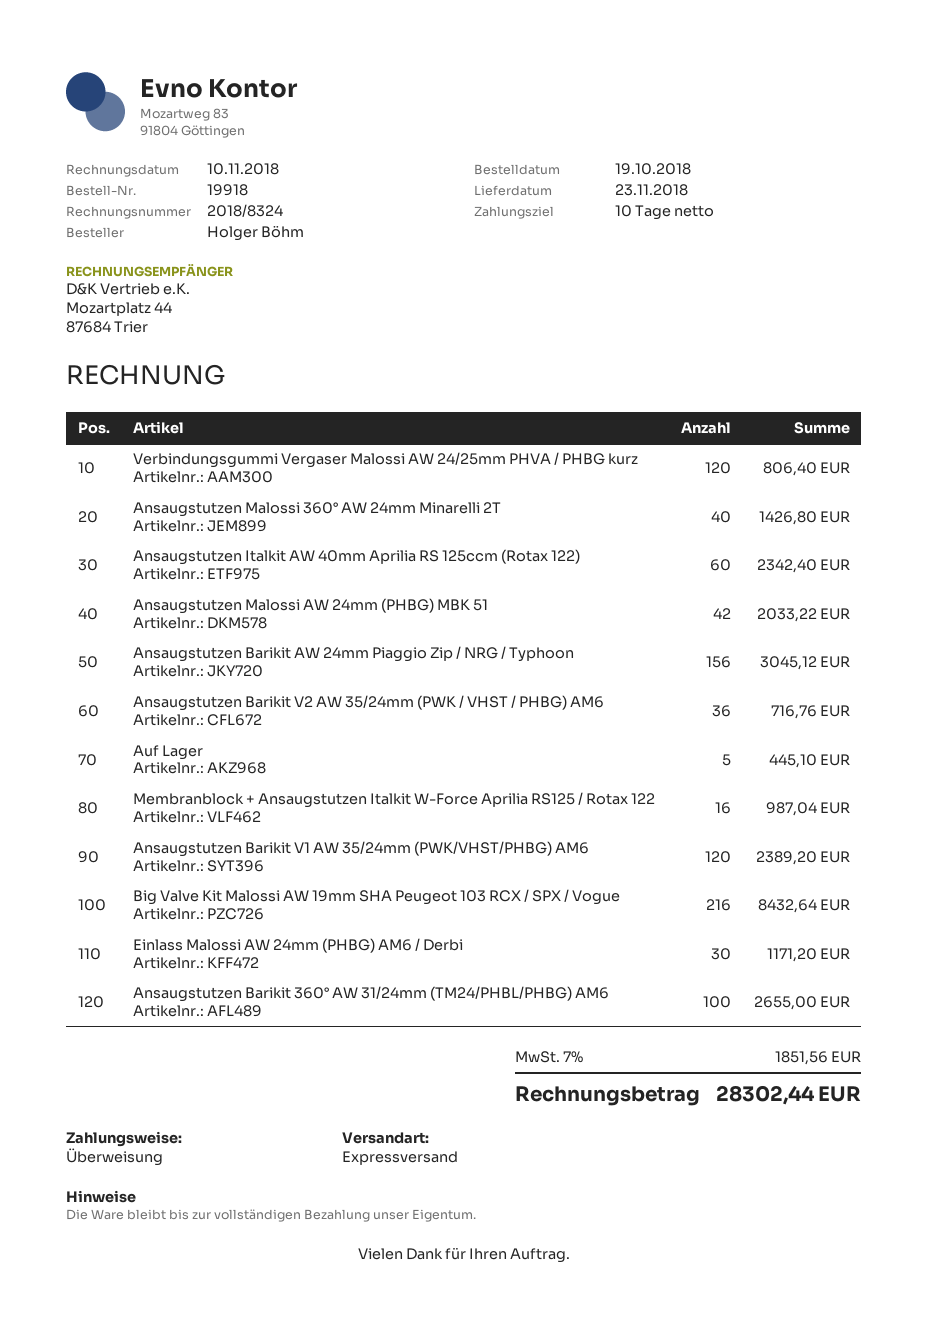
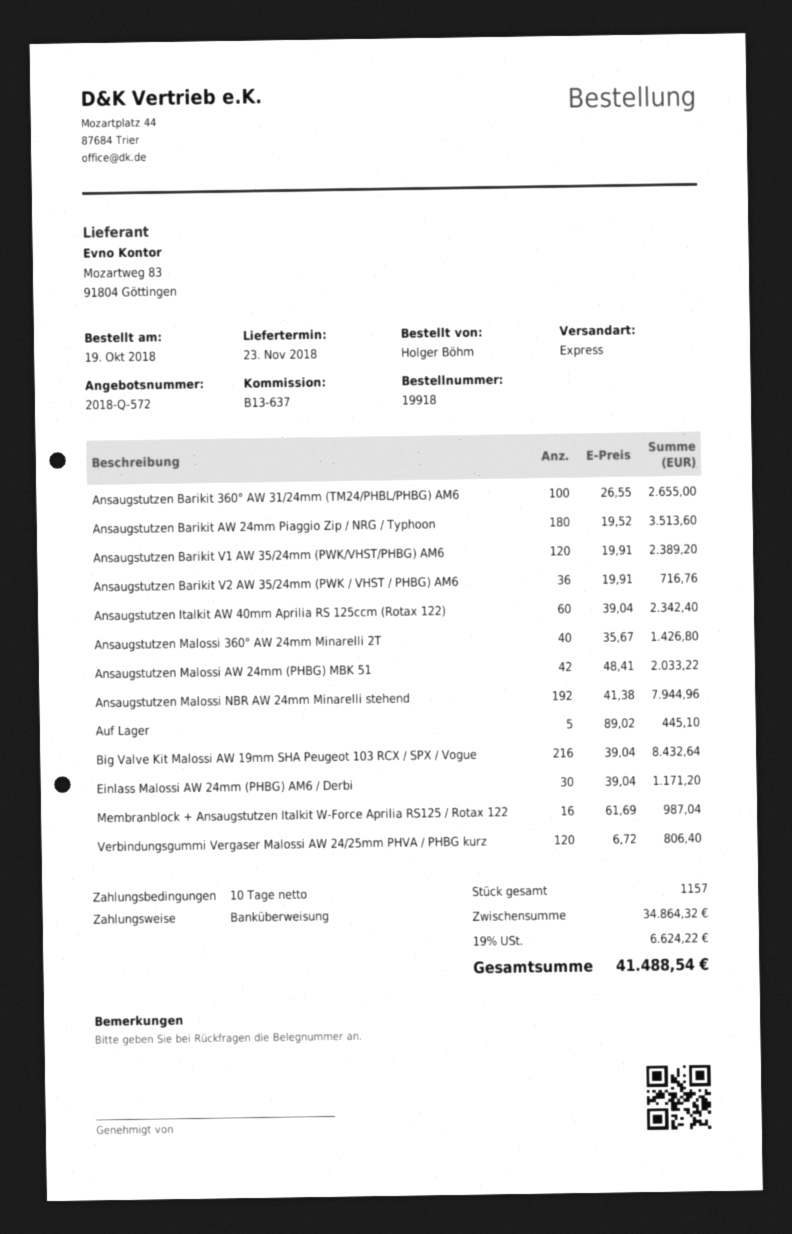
Ansaugstutzen Barikit AW 24mm Piaggio Zip / NRG / Typhoon: 156 for 3045.12 -> 180 for 3513.60
Ansaugstutzen Malossi NBR AW 24mm Minarelli stehend: none -> 192 for 7944.96
tax: 7% = 1851.56 -> 19% = 6624.22
total: 28302.44 -> 41488.54

